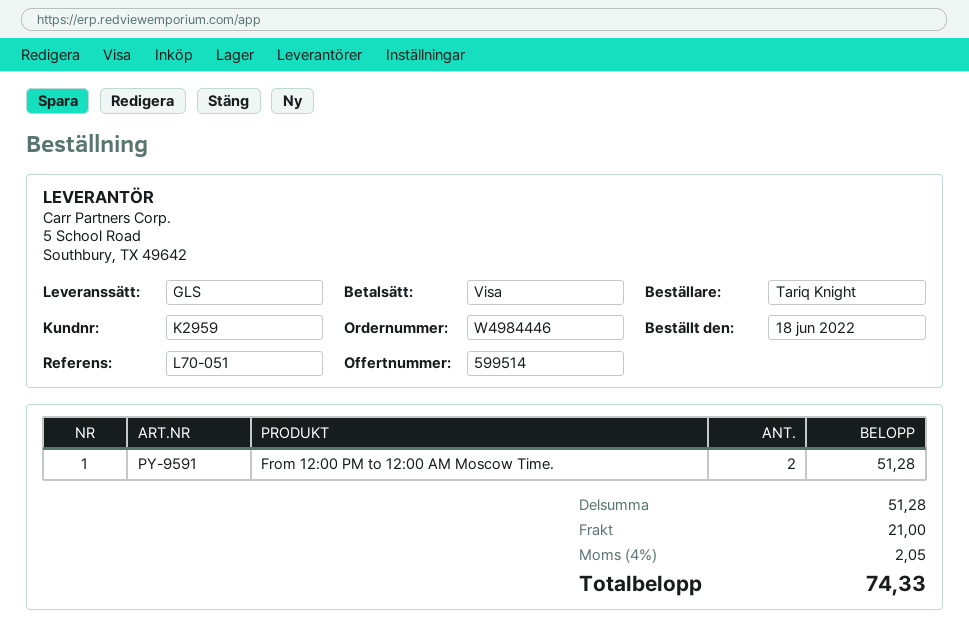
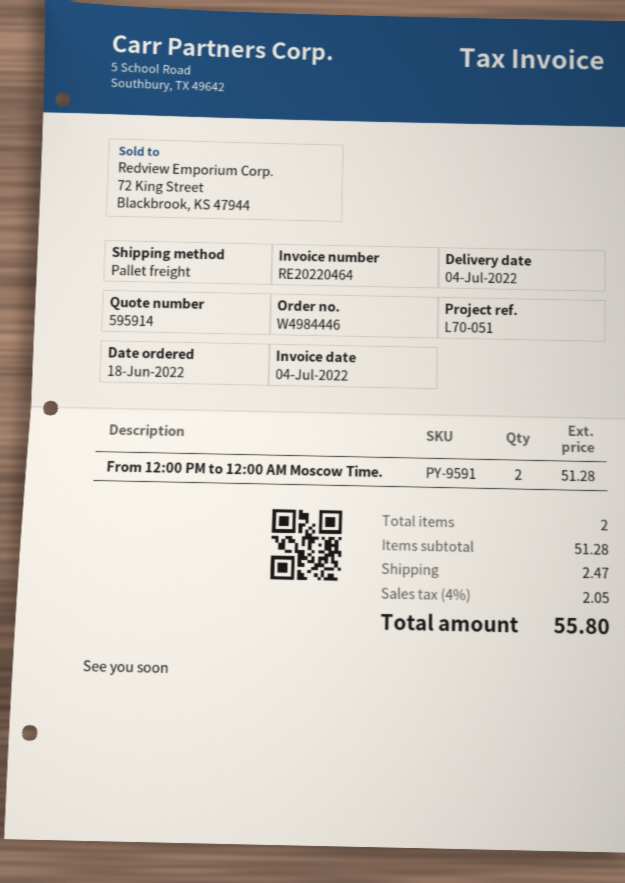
quote number: 599514 -> 595914
shipping method: GLS -> pallet freight
shipping: 21.00 -> 2.47
total: 74.33 -> 55.80

